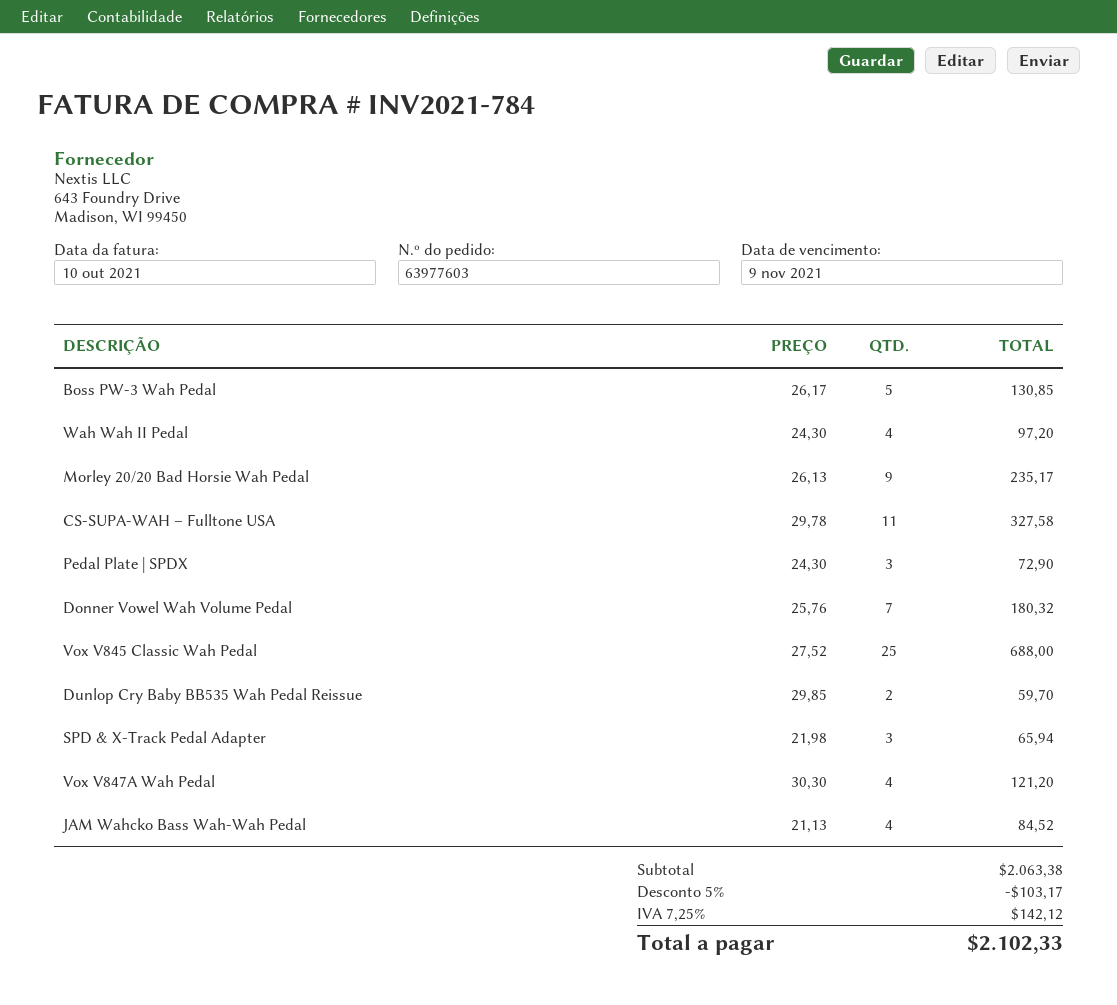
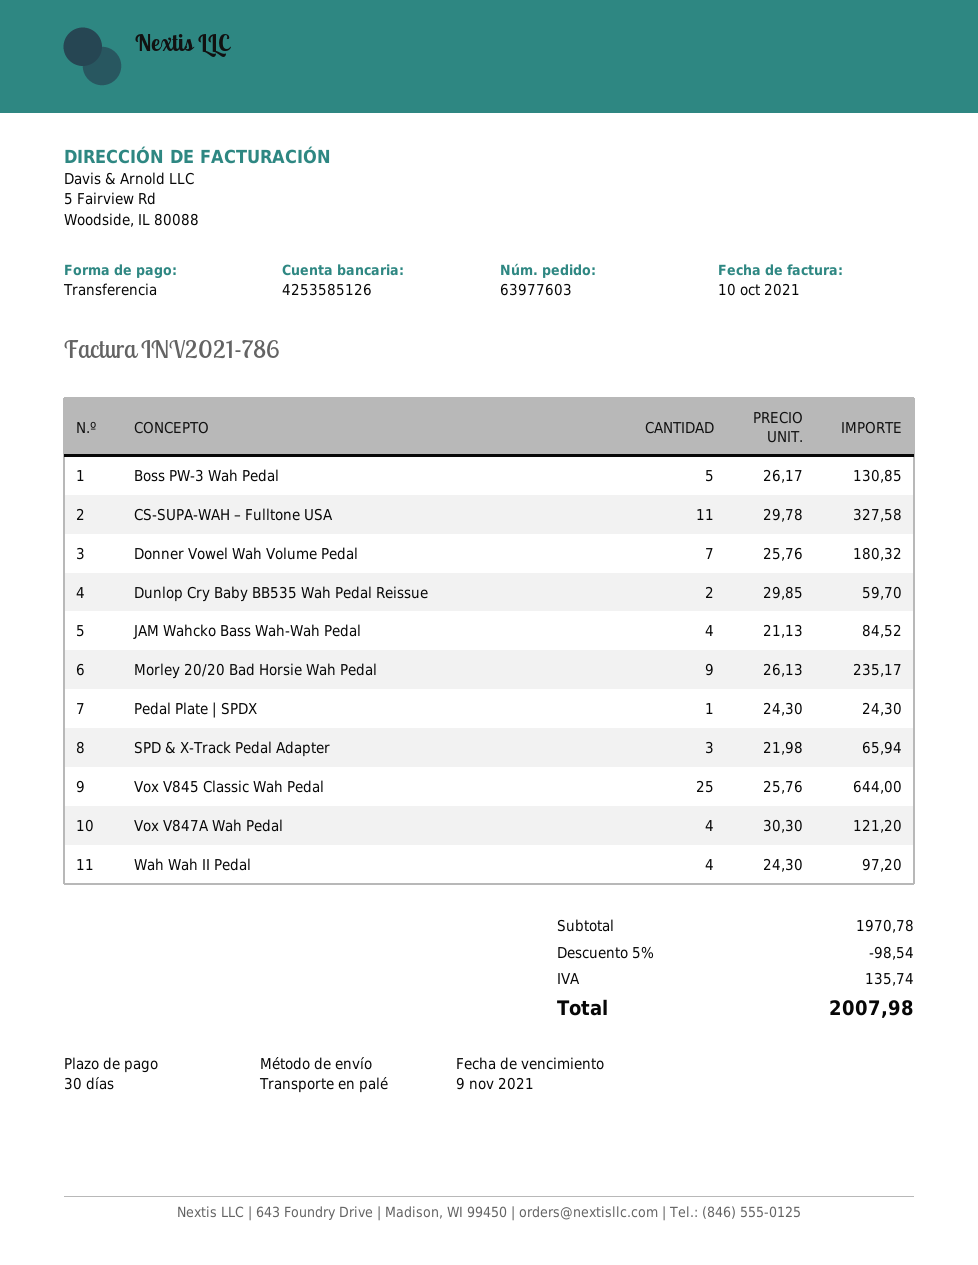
invoice number: INV2021-784 -> INV2021-786
Pedal Plate | SPDX: 3 x 24.30 = 72.90 -> 1 x 24.30 = 24.30
Vox V845 Classic Wah Pedal: 25 x 27.52 = 688.00 -> 25 x 25.76 = 644.00
subtotal: 2063.38 -> 1970.78
discount: 5% = 103.17 -> 5% = 98.54
tax: 142.12 -> 135.74
total: 2102.33 -> 2007.98

